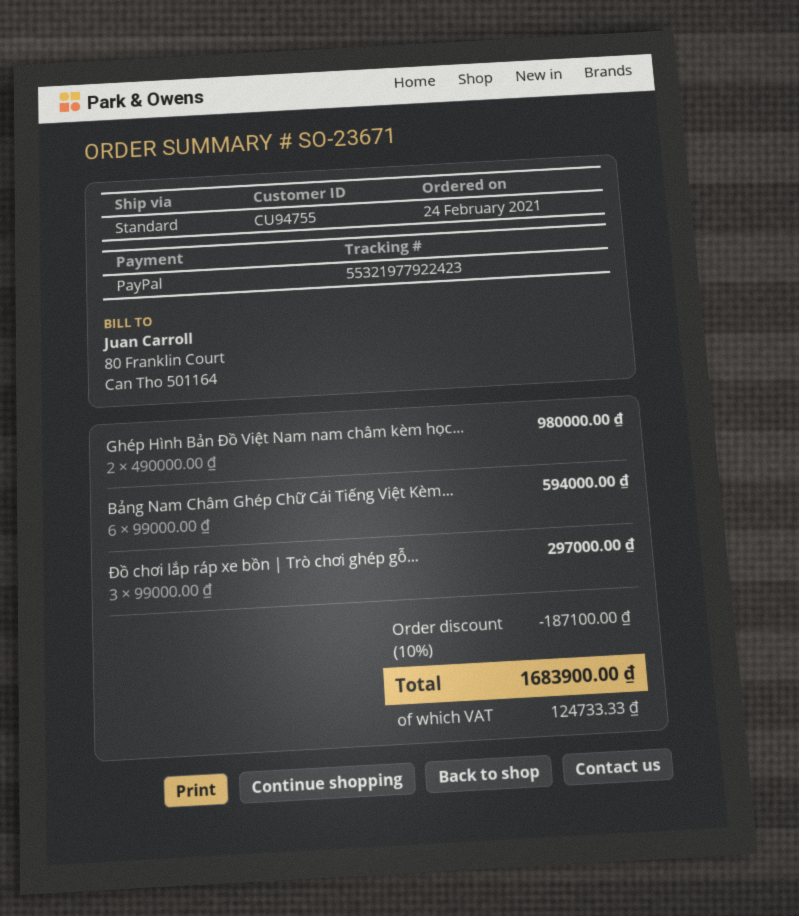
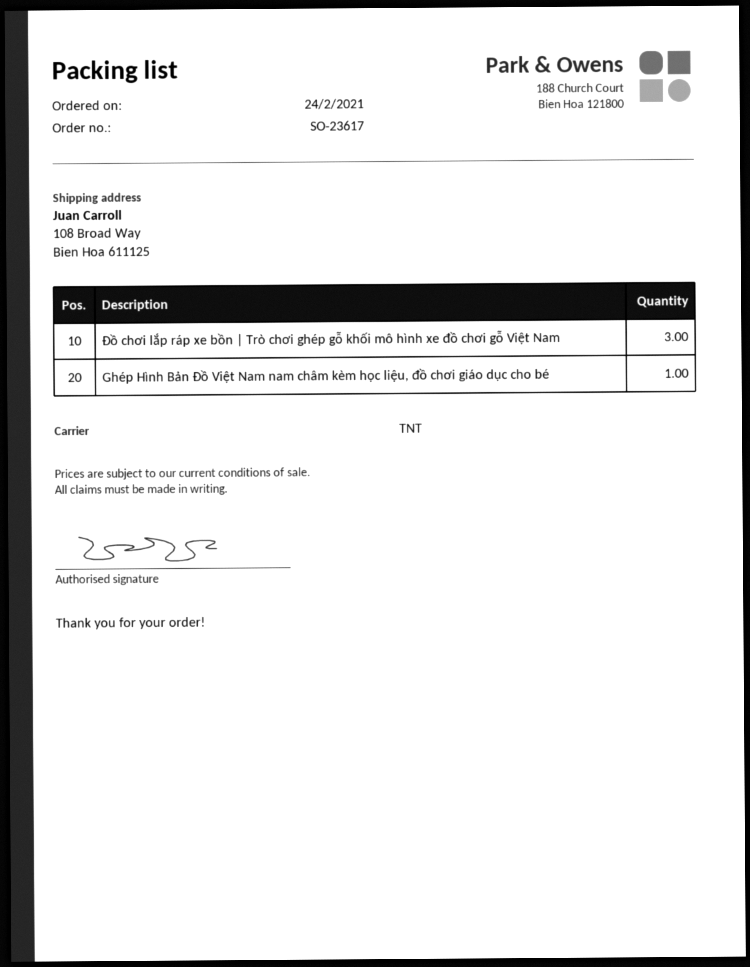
order number: SO-23671 -> SO-23617
shipping method: standard -> TNT
Ghép Hình Bản Đồ Việt Nam nam châm kèm học...: 2 -> 1
Bảng Nam Châm Ghép Chữ Cái Tiếng Việt Kèm...: 6 -> none

